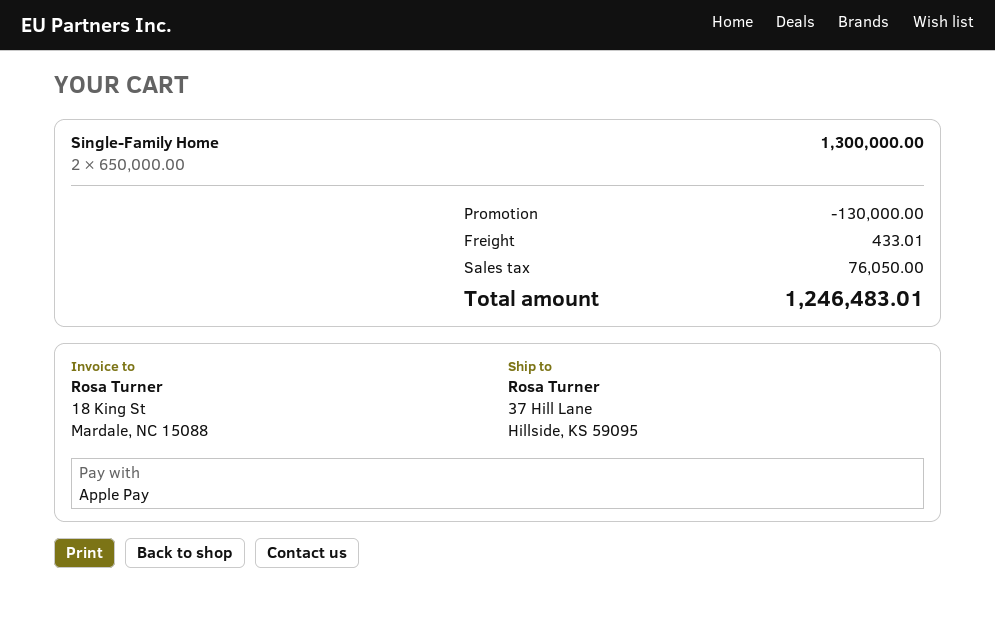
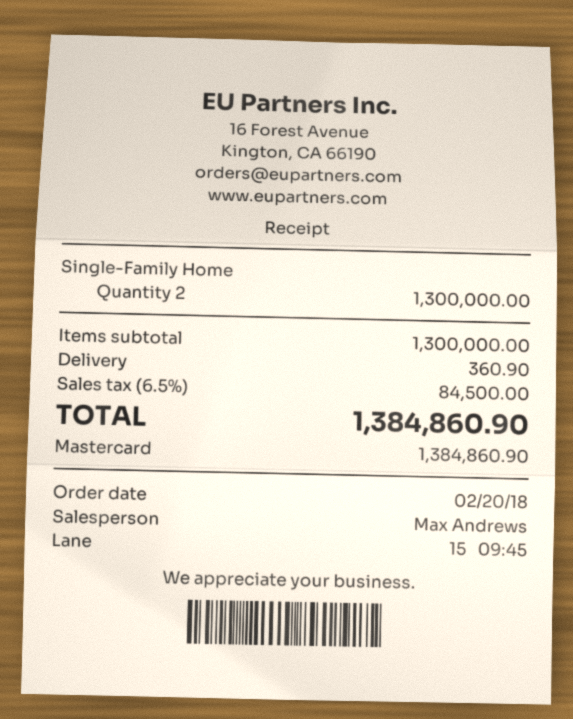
payment method: Apple Pay -> Mastercard
discount: 130000.00 -> none
shipping: 433.01 -> 360.90
tax: 76050.00 -> 84500.00
total: 1246483.01 -> 1384860.90

